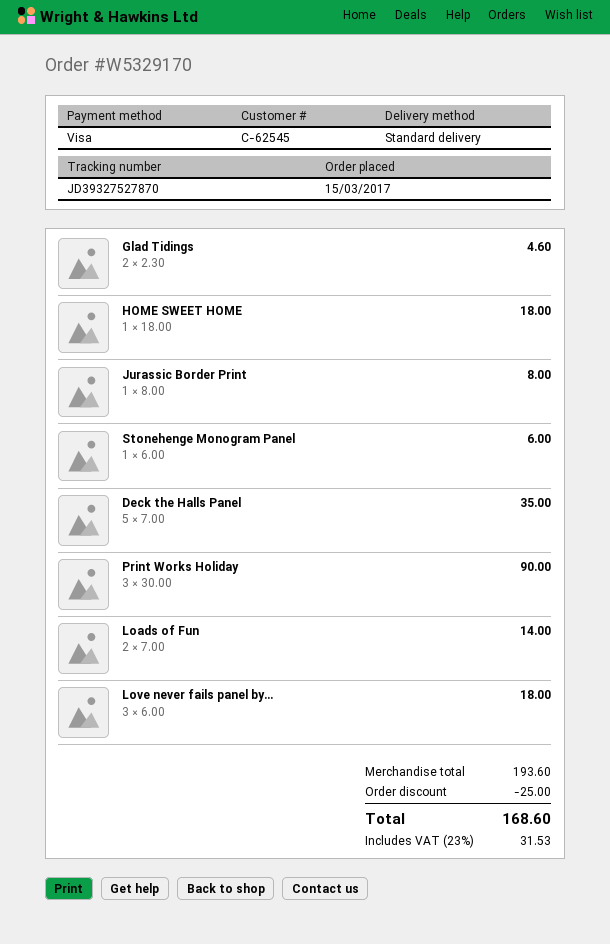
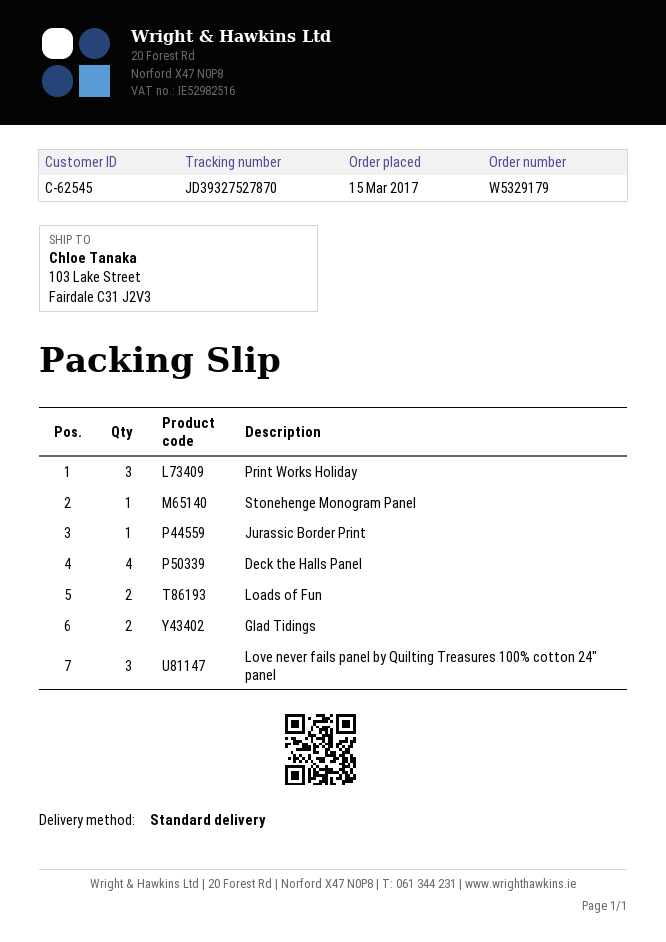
order number: W5329170 -> W5329179
HOME SWEET HOME: 1 -> none
Deck the Halls Panel: 5 -> 4

